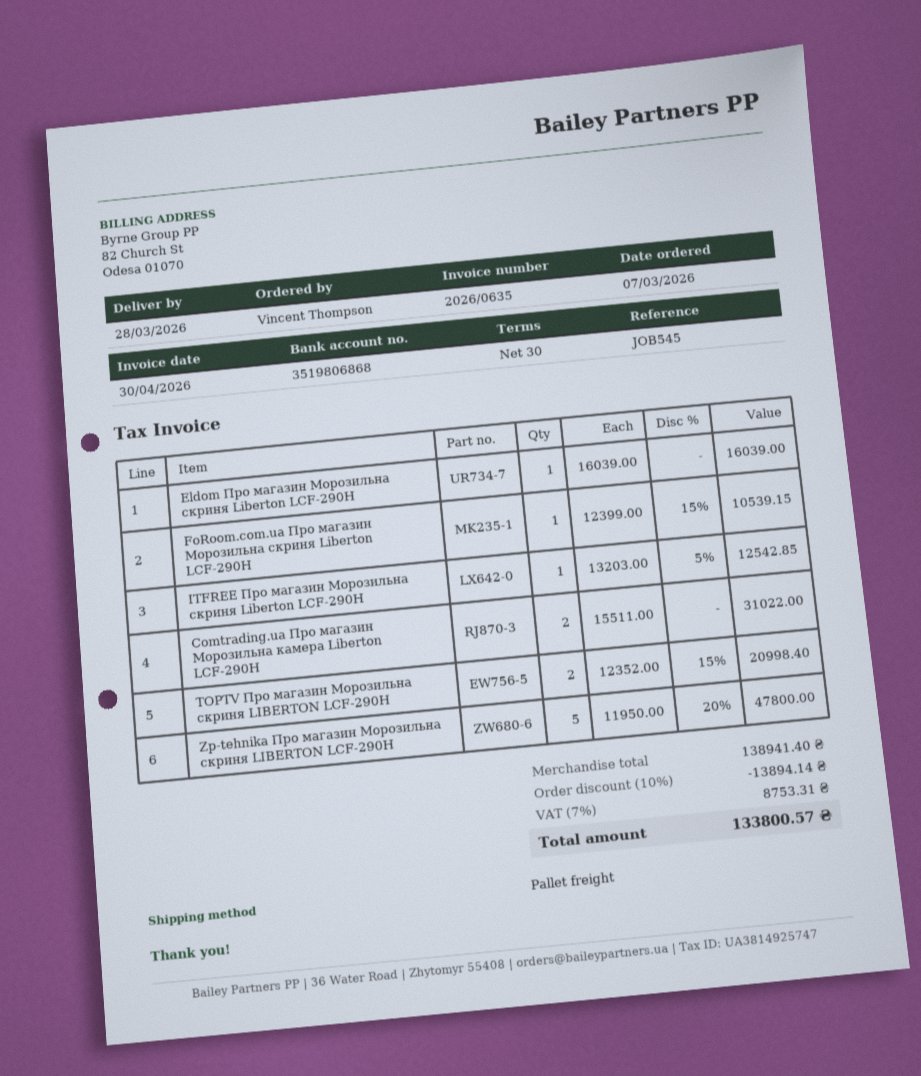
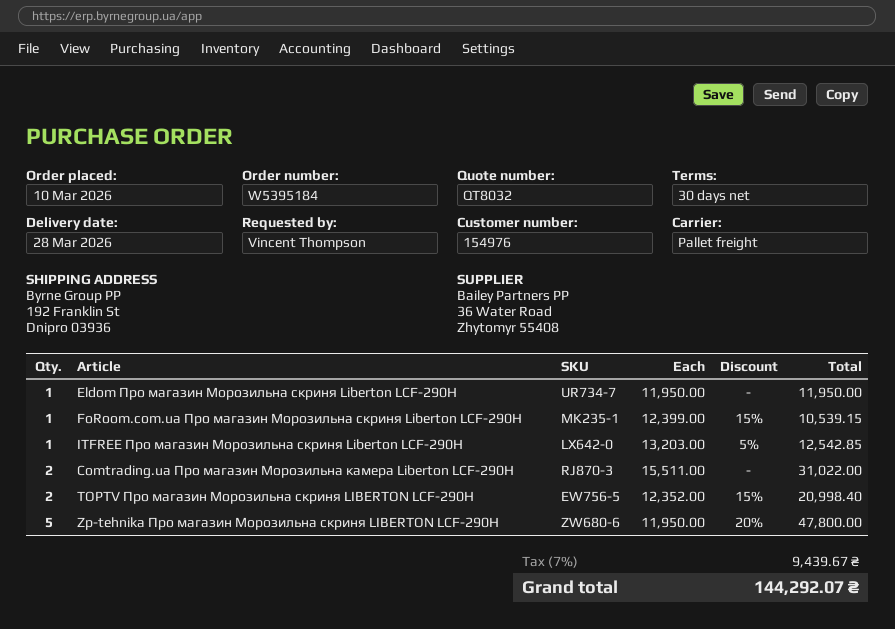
order date: 2026-03-07 -> 2026-03-10
Eldom Про магазин Морозильна скриня Liberton LCF-290H: 1 x 16039.00 = 16039.00 -> 1 x 11950.00 = 11950.00
discount: 10% = 13894.14 -> none
tax: 7% = 8753.31 -> 7% = 9439.67
total: 133800.57 -> 144292.07

